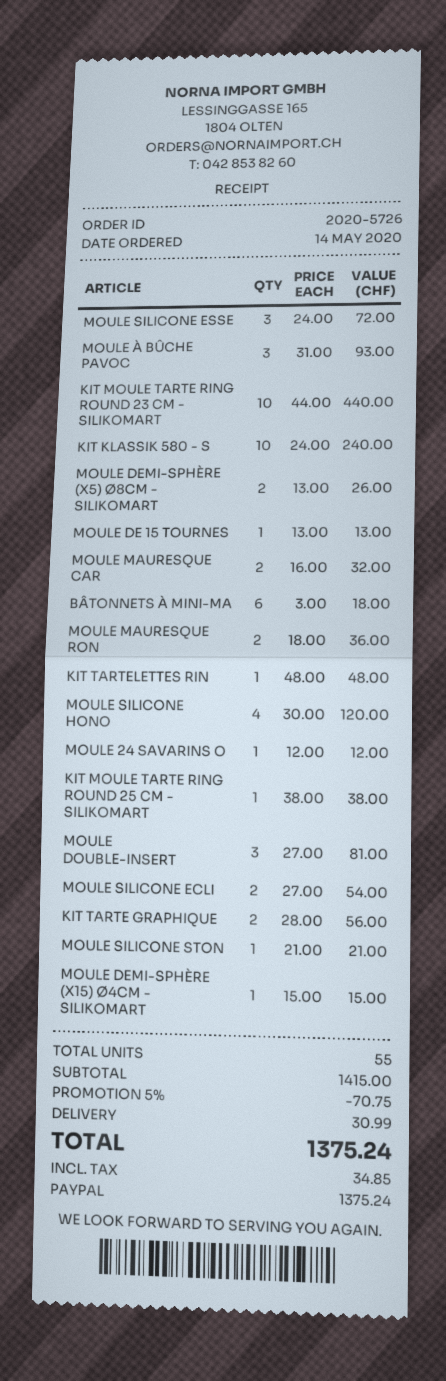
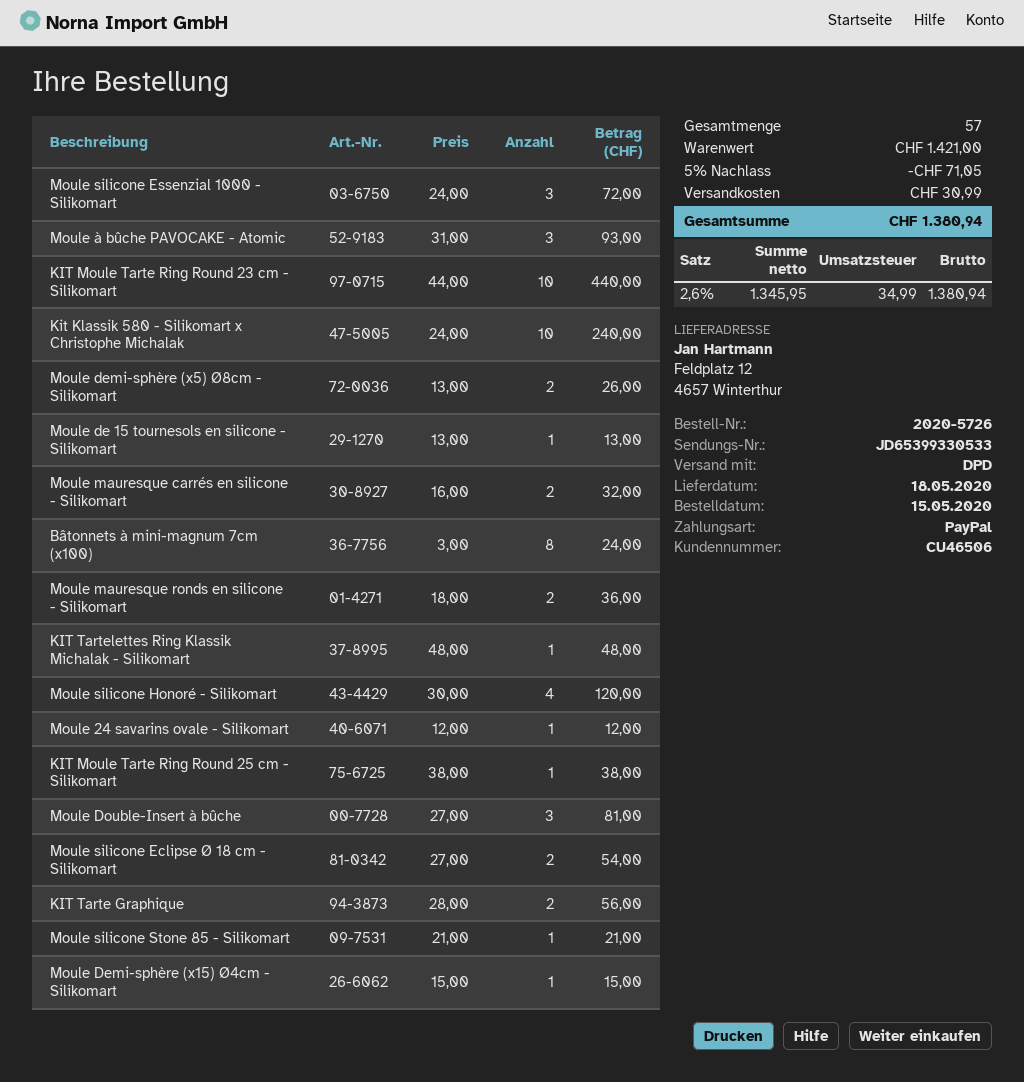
order date: 2020-05-14 -> 2020-05-15
BÂTONNETS À MINI-MA: 6 x 3.00 = 18.00 -> 8 x 3.00 = 24.00
total quantity: 55 -> 57
subtotal: 1415.00 -> 1421.00
discount: 5% = 70.75 -> 5% = 71.05
tax: 34.85 -> 34.99
total: 1375.24 -> 1380.94

